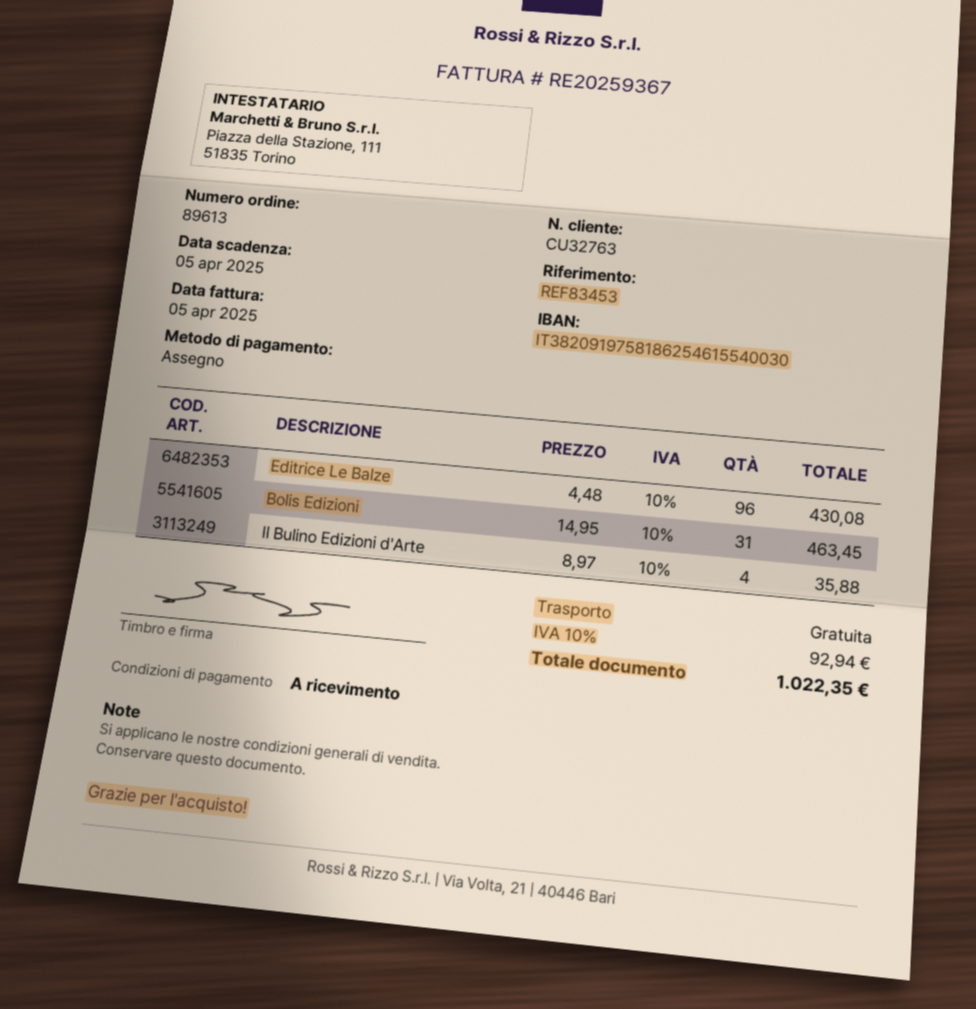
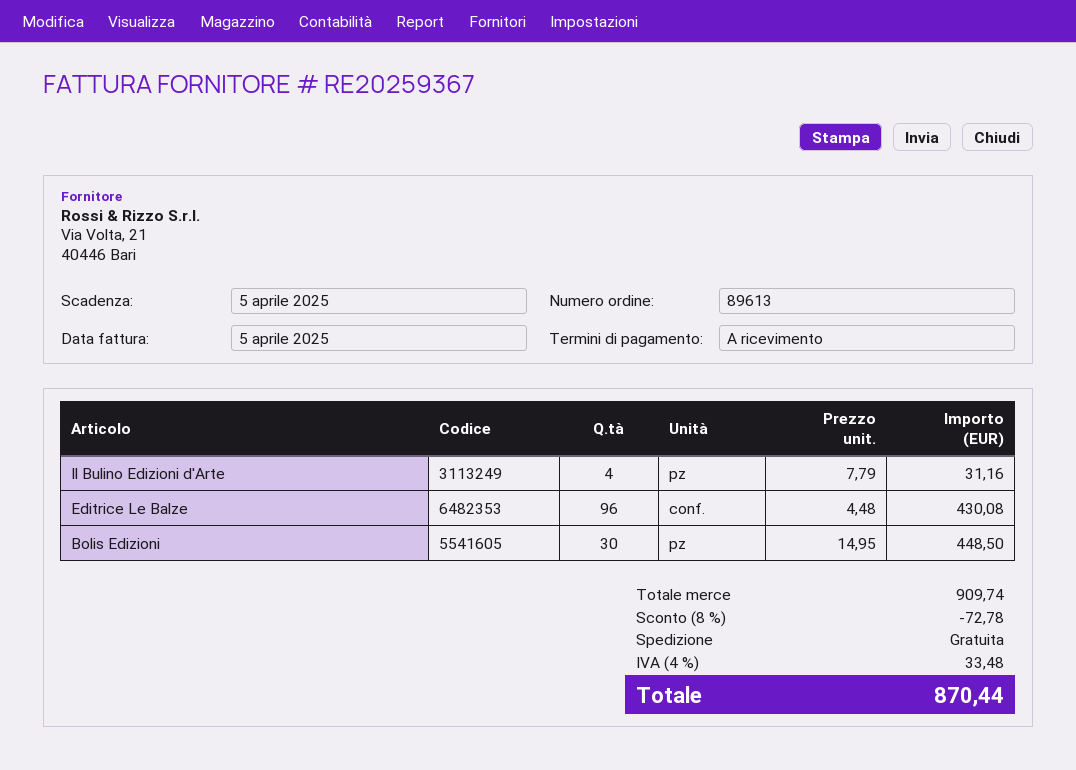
Bolis Edizioni: 31 x 14.95 = 463.45 -> 30 x 14.95 = 448.50
Il Bulino Edizioni d'Arte: 4 x 8.97 = 35.88 -> 4 x 7.79 = 31.16
discount: none -> 8% = 72.78
tax: 10% = 92.94 -> 4% = 33.48
total: 1022.35 -> 870.44

